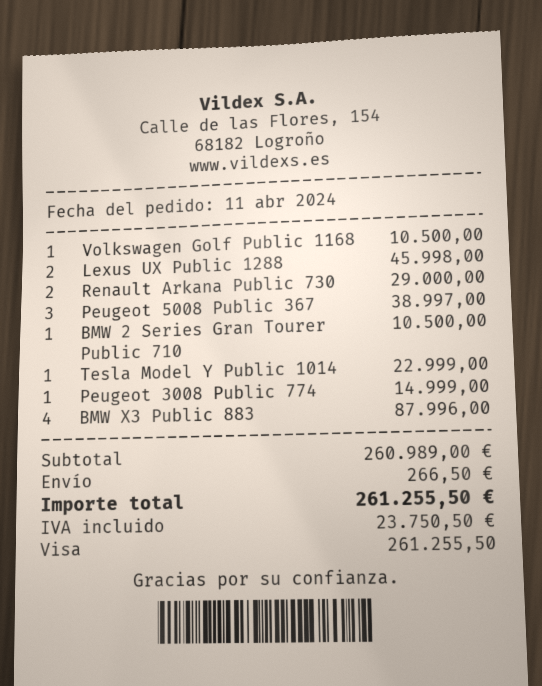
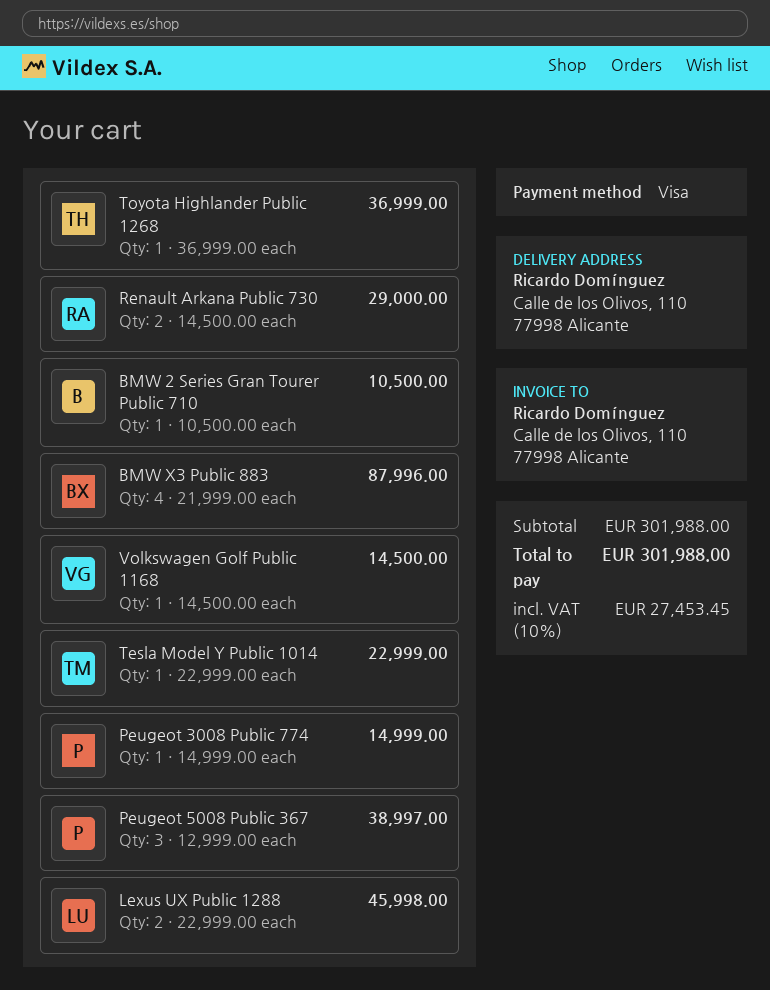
Volkswagen Golf Public 1168: 1 for 10500.00 -> 1 for 14500.00
Toyota Highlander Public 1268: none -> 1 for 36999.00
subtotal: 260989.00 -> 301988.00
shipping: 266.50 -> none
tax: 23750.50 -> 27453.45
total: 261255.50 -> 301988.00

